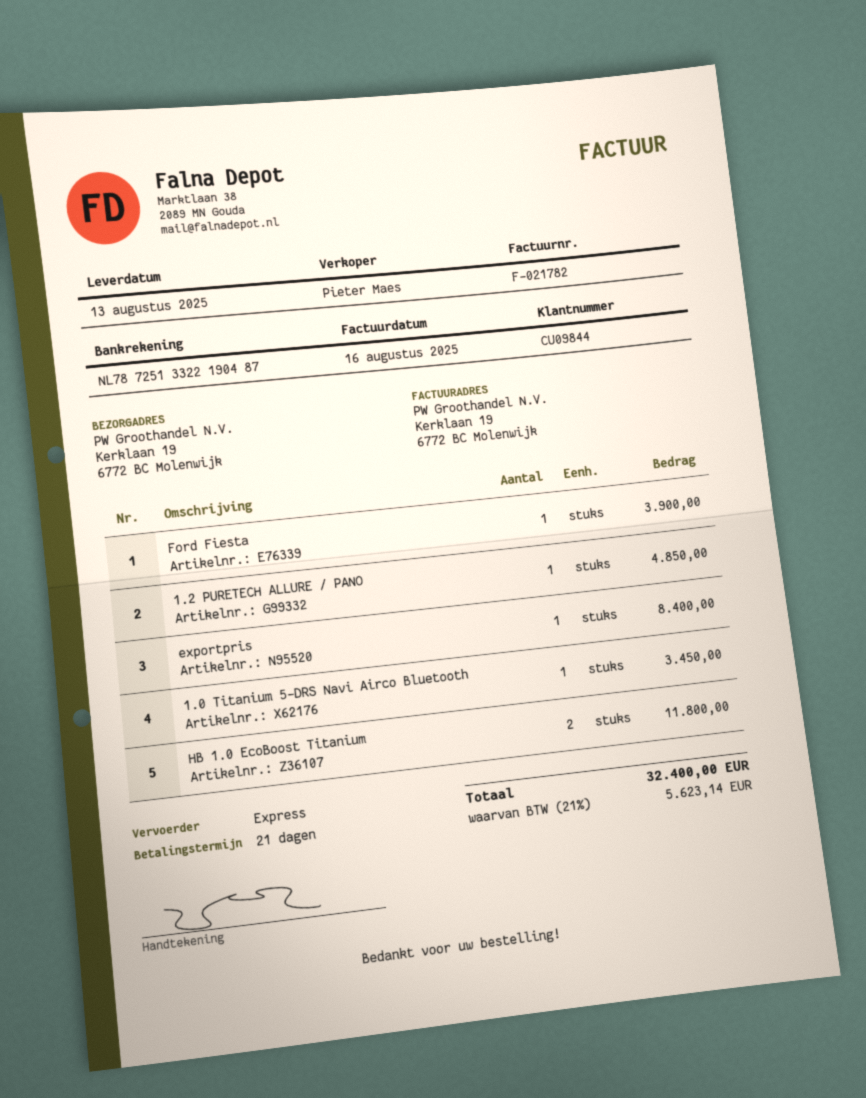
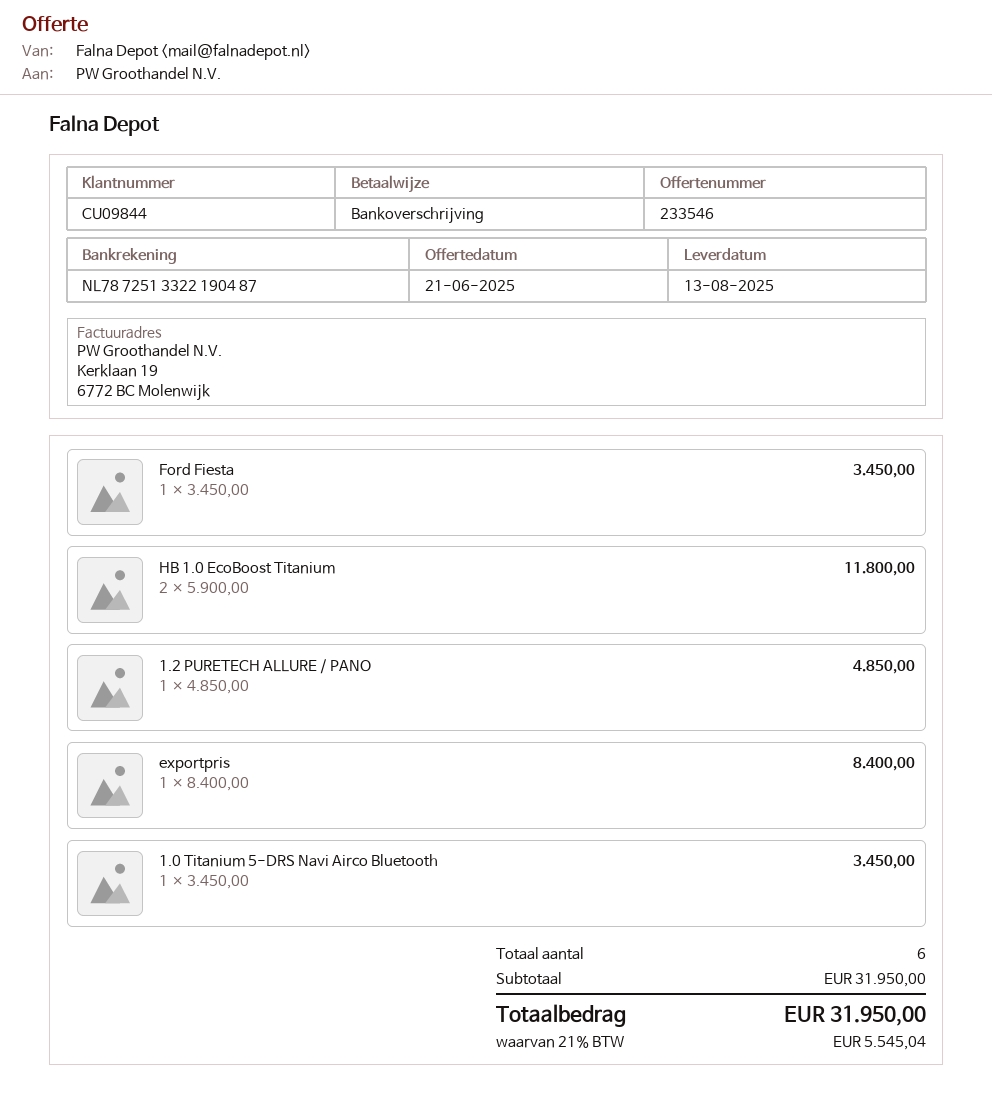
Ford Fiesta: 1 for 3900.00 -> 1 for 3450.00
tax: 21% = 5623.14 -> 21% = 5545.04
total: 32400.00 -> 31950.00

